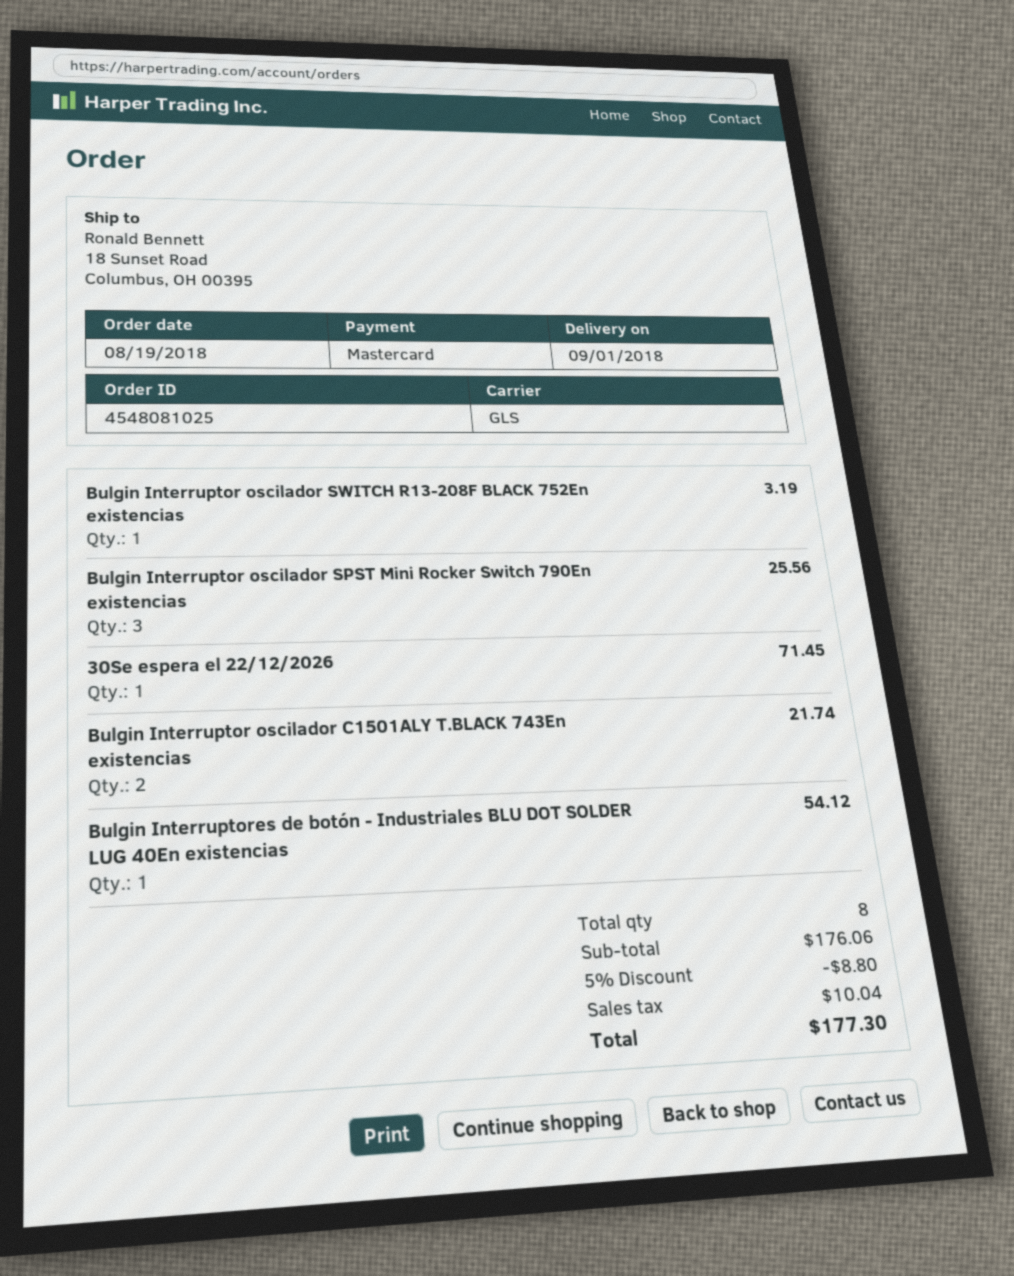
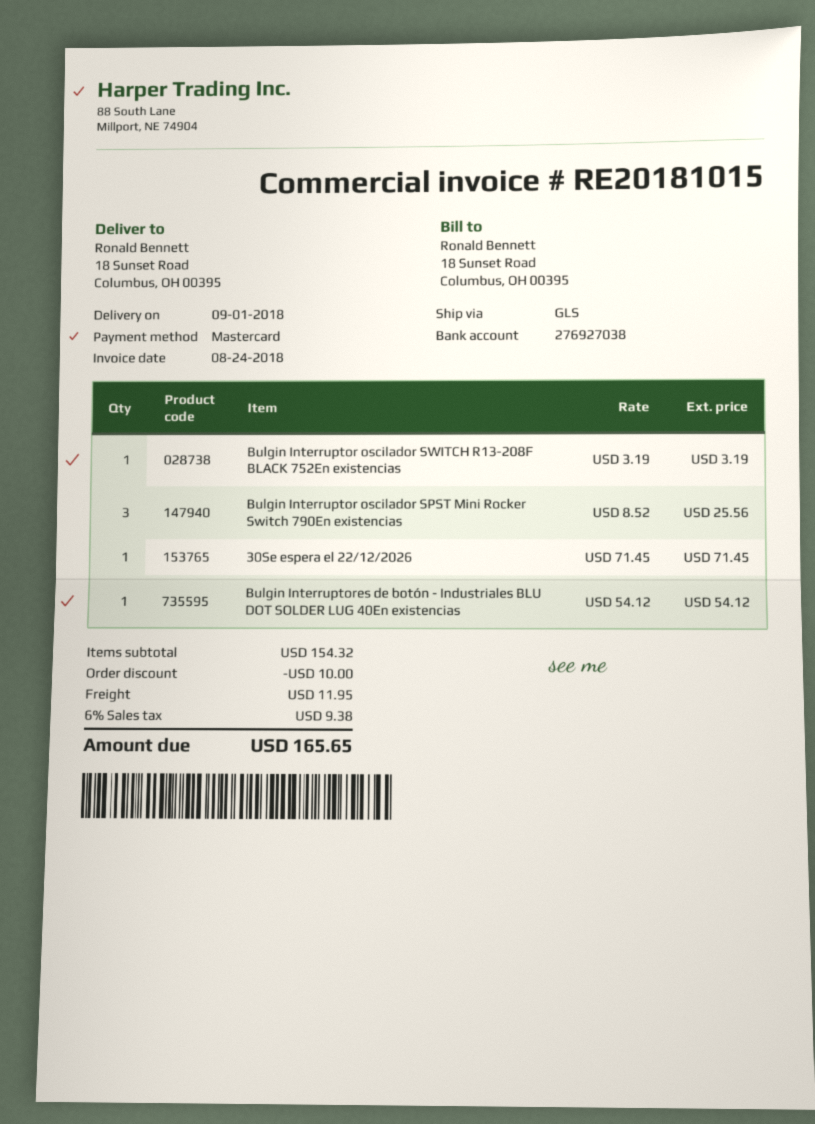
Bulgin Interruptor oscilador C1501ALY T.BLACK 743En existencias: 2 for 21.74 -> none
subtotal: 176.06 -> 154.32
discount: 8.80 -> 10.00
shipping: none -> 11.95
tax: 10.04 -> 9.38
total: 177.30 -> 165.65

